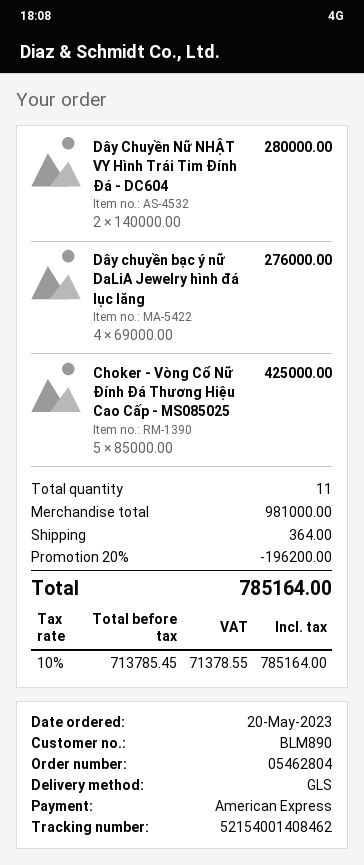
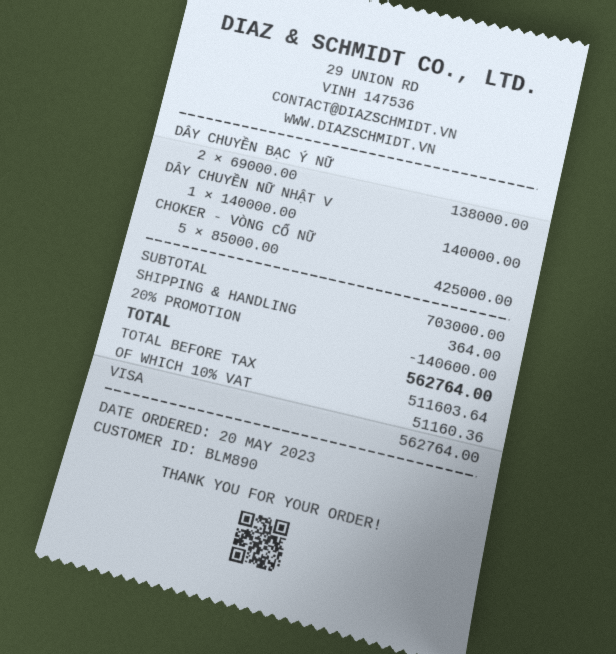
payment method: American Express -> Visa
Dây Chuyền Nữ NHẬT VY Hình Trái Tim Đính Đá - DC604: 2 x 140000.00 = 280000.00 -> 1 x 140000.00 = 140000.00
Dây chuyền bạc ý nữ DaLiA Jewelry hình đá lục lăng: 4 x 69000.00 = 276000.00 -> 2 x 69000.00 = 138000.00
subtotal: 981000.00 -> 703000.00
discount: 20% = 196200.00 -> 20% = 140600.00
net: 713785.45 -> 511603.64
tax: 10% = 71378.55 -> 10% = 51160.36
total: 785164.00 -> 562764.00

